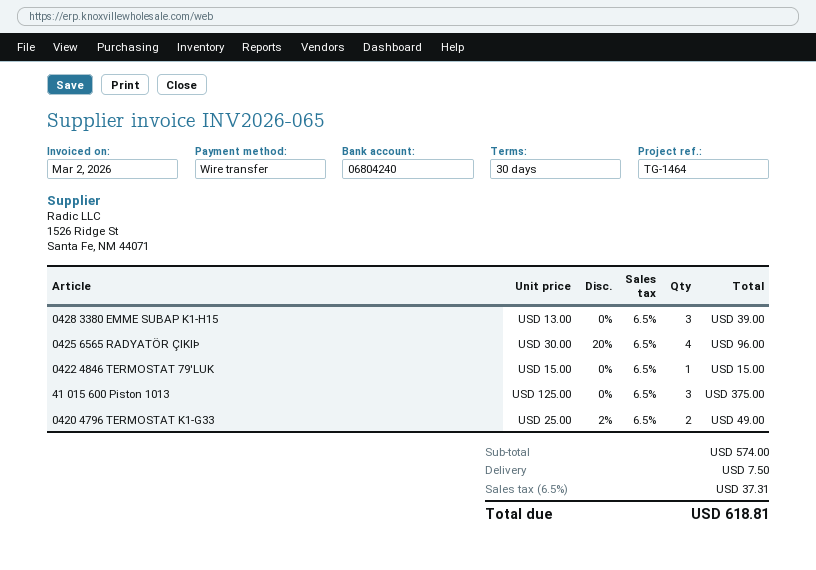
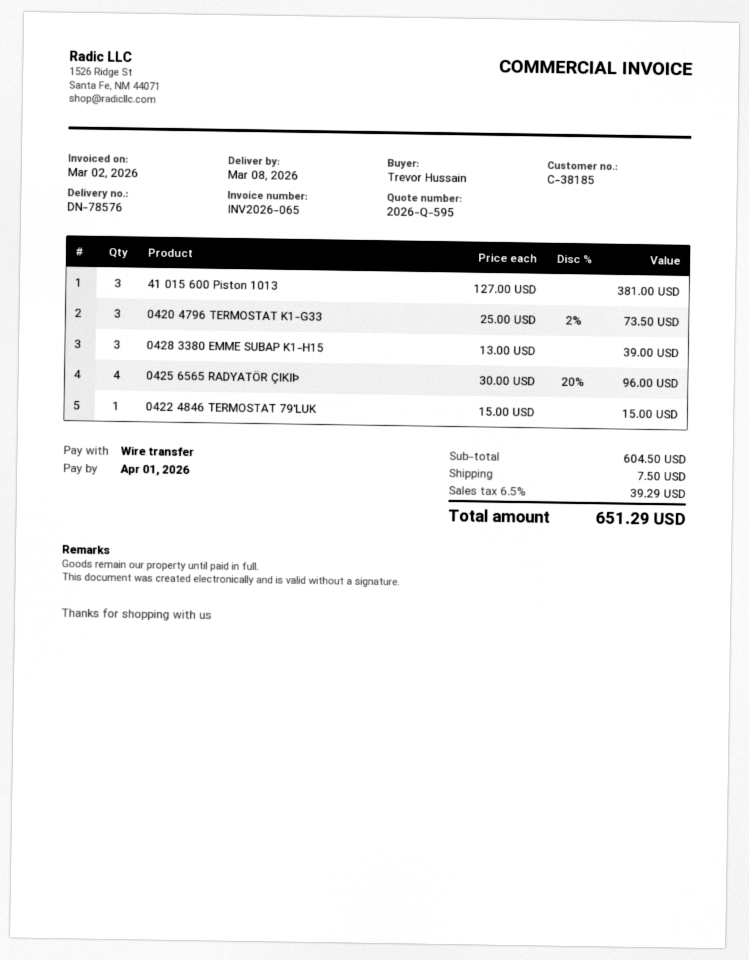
41 015 600 Piston 1013: 3 x 125.00 = 375.00 -> 3 x 127.00 = 381.00
0420 4796 TERMOSTAT K1-G33: 2 x 25.00 - 2% = 49.00 -> 3 x 25.00 - 2% = 73.50
subtotal: 574.00 -> 604.50
tax: 6.5% = 37.31 -> 6.5% = 39.29
total: 618.81 -> 651.29

